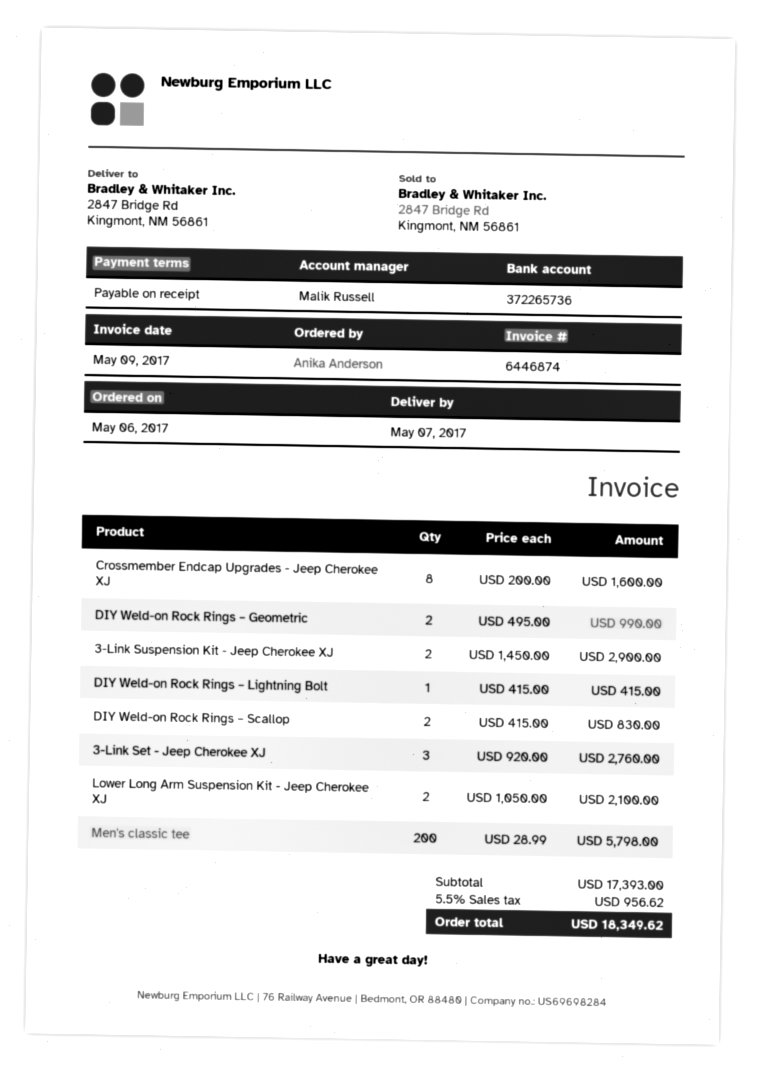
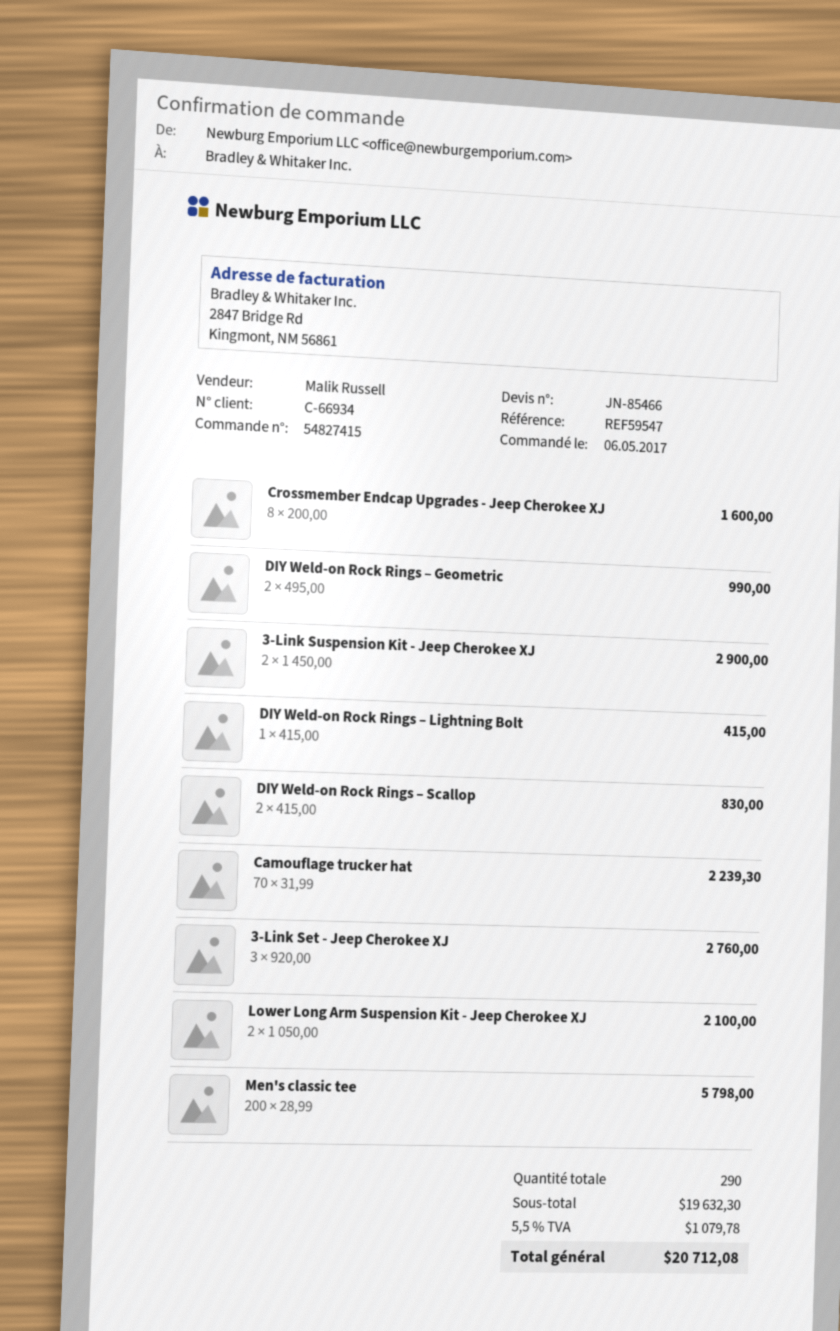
Camouflage trucker hat: none -> 70 x 31.99 = 2239.30
subtotal: 17393.00 -> 19632.30
tax: 5.5% = 956.62 -> 5.5% = 1079.78
total: 18349.62 -> 20712.08

